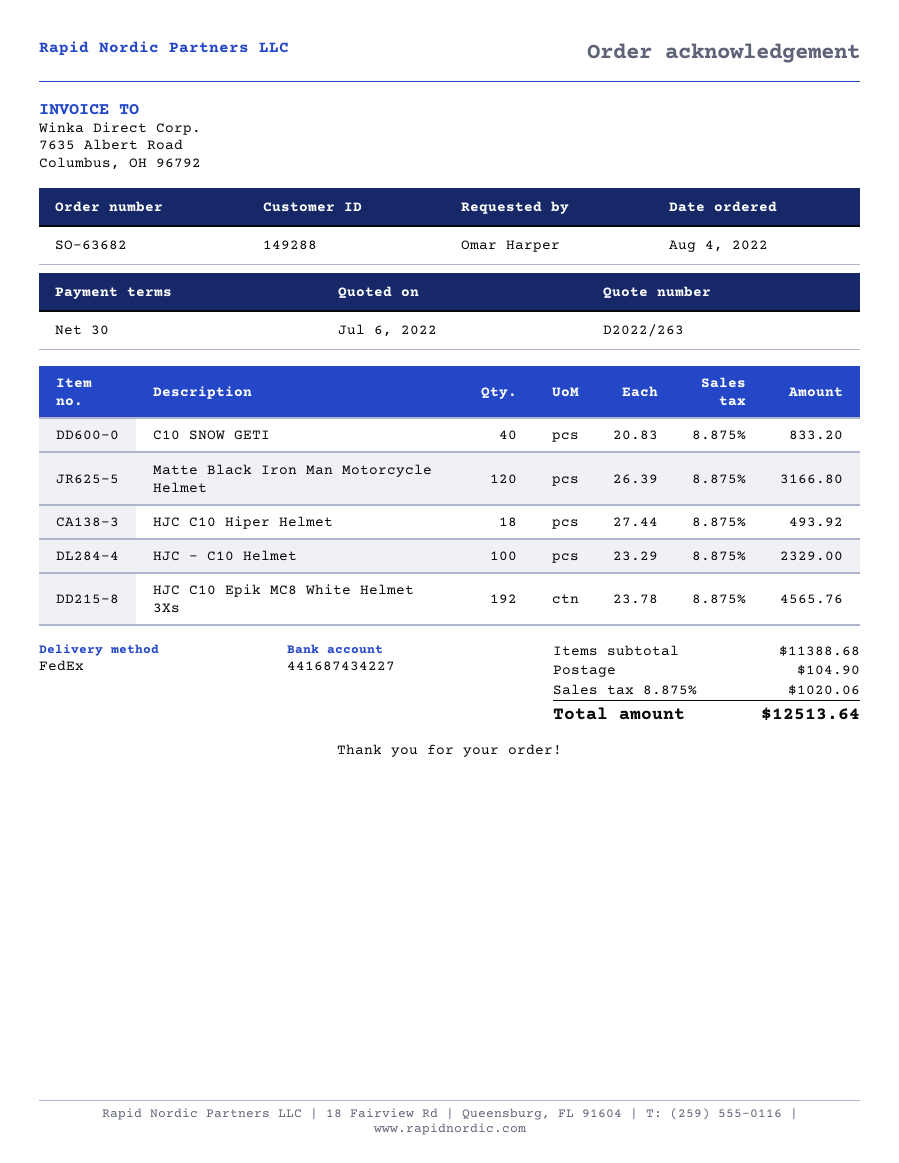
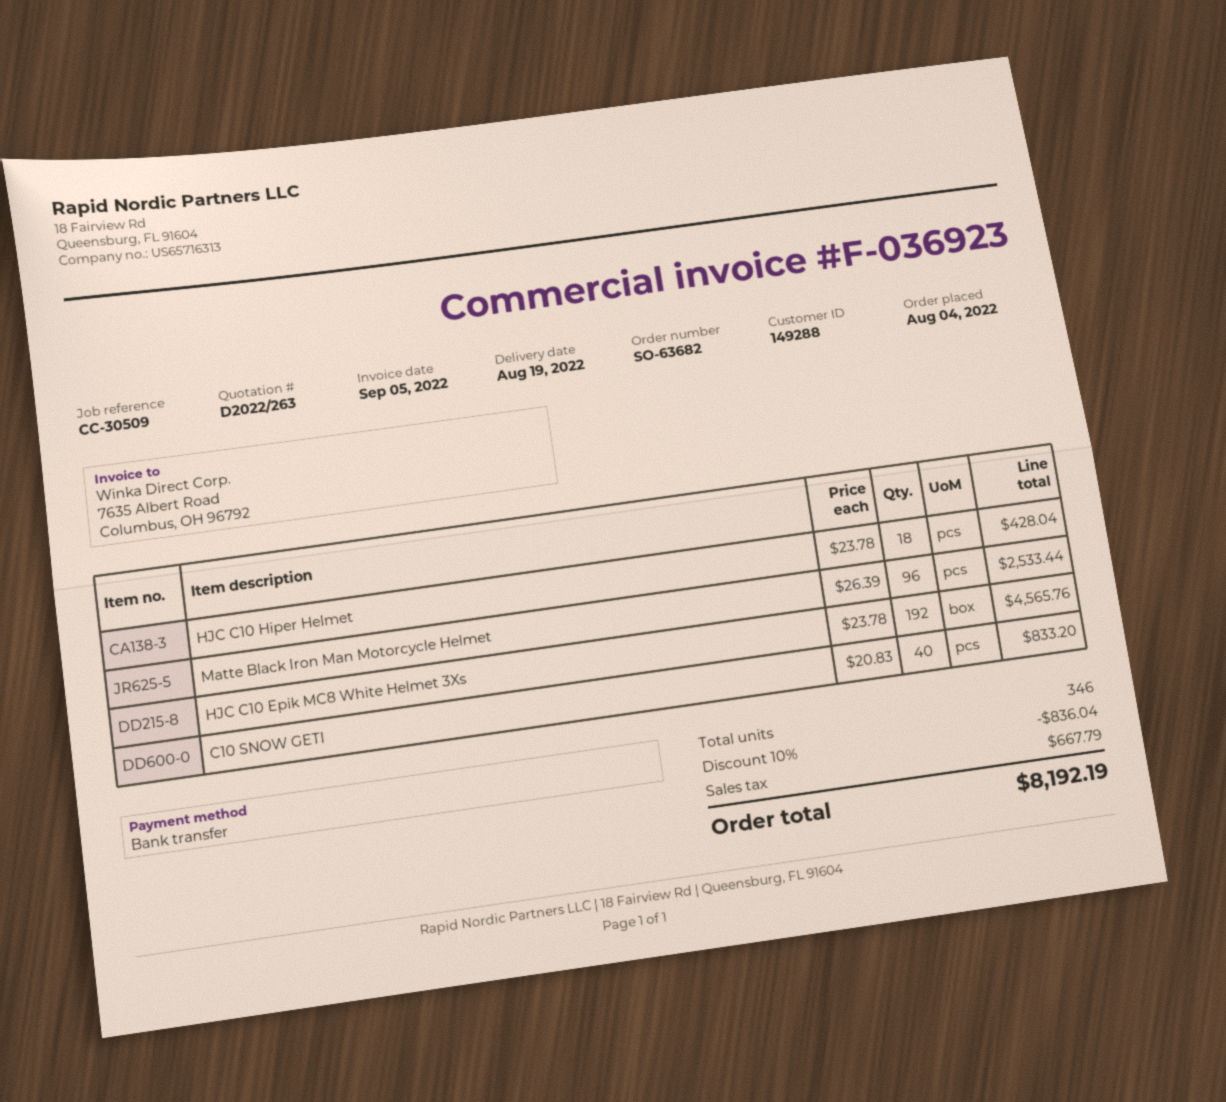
Matte Black Iron Man Motorcycle Helmet: 120 x 26.39 = 3166.80 -> 96 x 26.39 = 2533.44
HJC C10 Hiper Helmet: 18 x 27.44 = 493.92 -> 18 x 23.78 = 428.04
HJC - C10 Helmet: 100 x 23.29 = 2329.00 -> none
discount: none -> 10% = 836.04
shipping: 104.90 -> none
tax: 1020.06 -> 667.79
total: 12513.64 -> 8192.19

